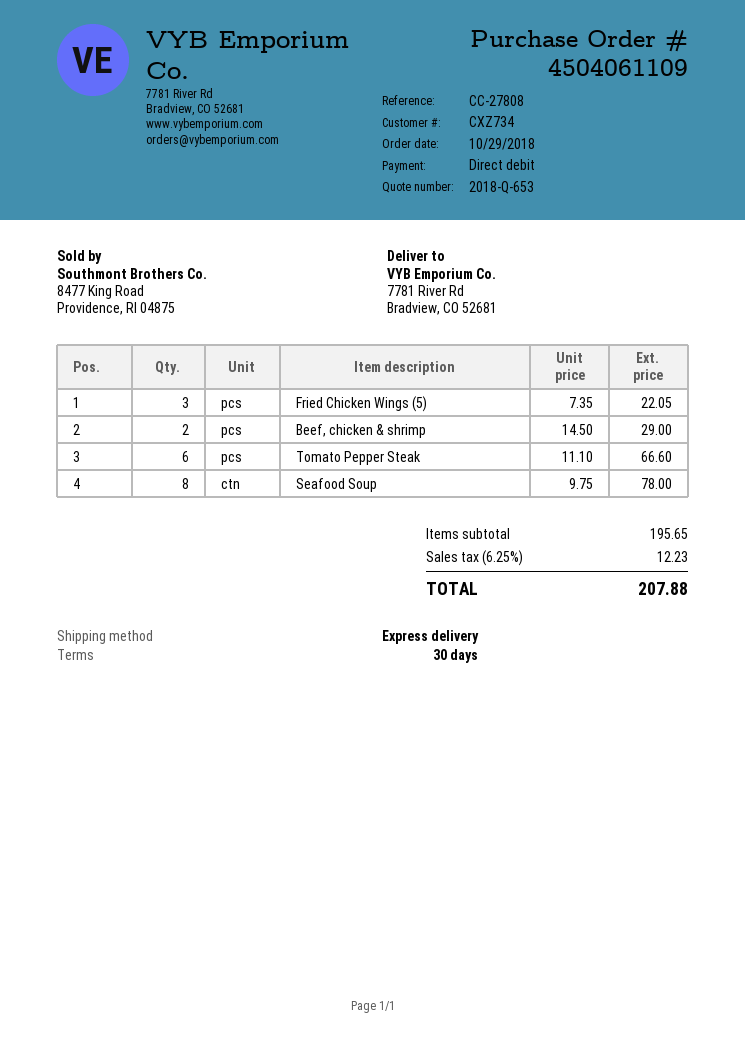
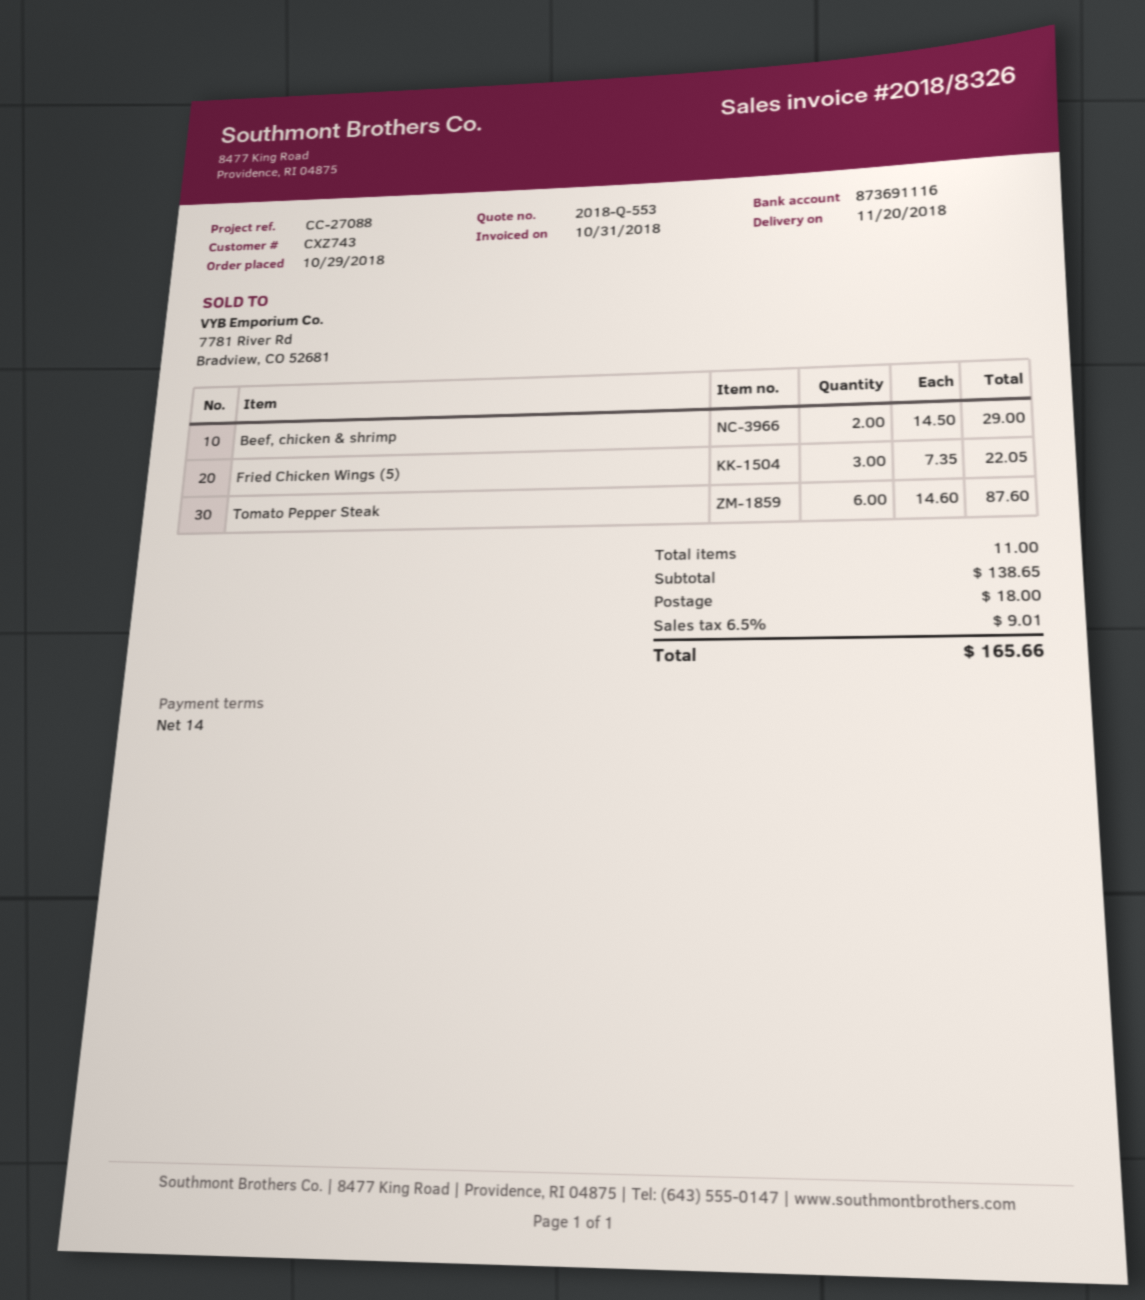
quote number: 2018-Q-653 -> 2018-Q-553
payment terms: 30 days -> 14 days
customer number: CXZ734 -> CXZ743
reference: CC-27808 -> CC-27088
Tomato Pepper Steak: 6 x 11.10 = 66.60 -> 6 x 14.60 = 87.60
Seafood Soup: 8 x 9.75 = 78.00 -> none
subtotal: 195.65 -> 138.65
shipping: none -> 18.00
tax: 6.25% = 12.23 -> 6.5% = 9.01
total: 207.88 -> 165.66

